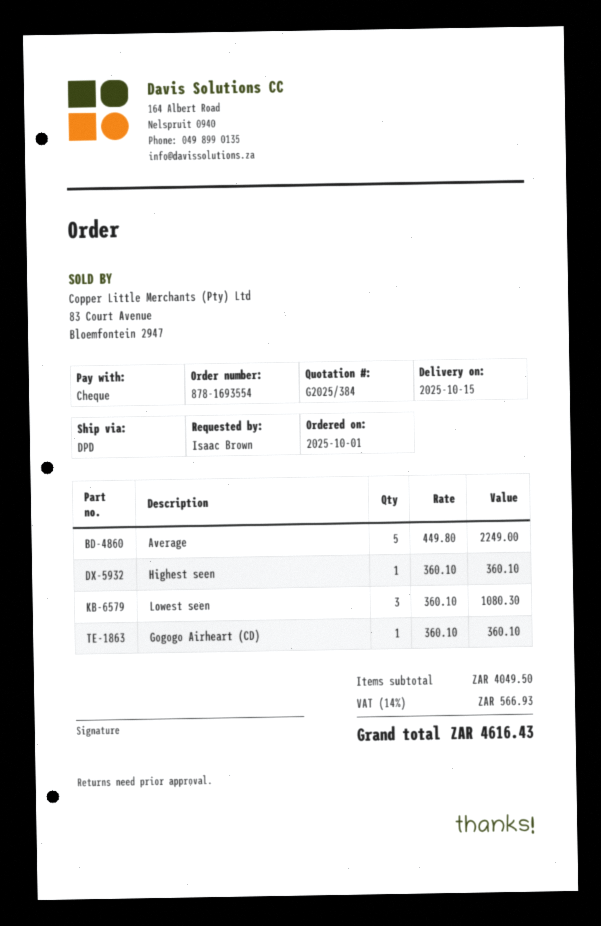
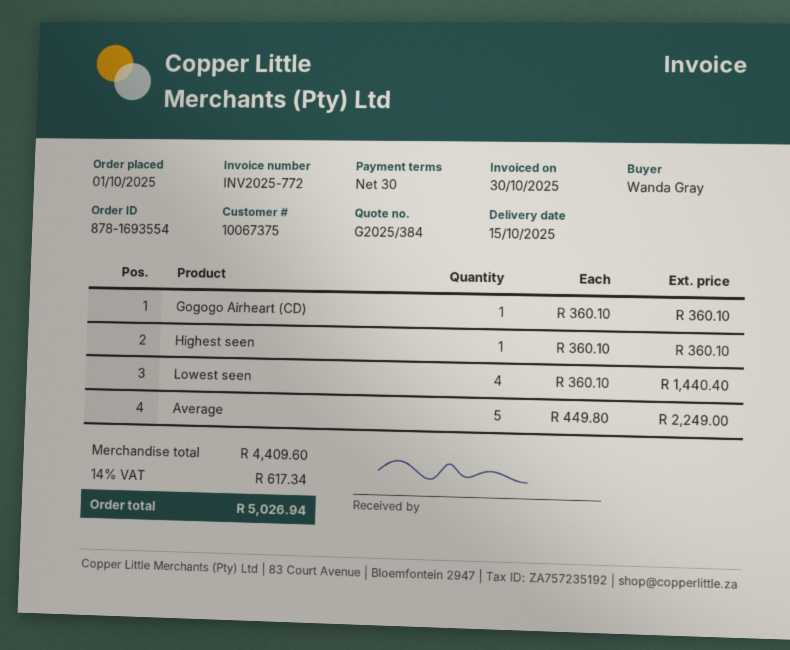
ordered by: Isaac Brown -> Wanda Gray
Lowest seen: 3 x 360.10 = 1080.30 -> 4 x 360.10 = 1440.40
subtotal: 4049.50 -> 4409.60
tax: 14% = 566.93 -> 14% = 617.34
total: 4616.43 -> 5026.94

